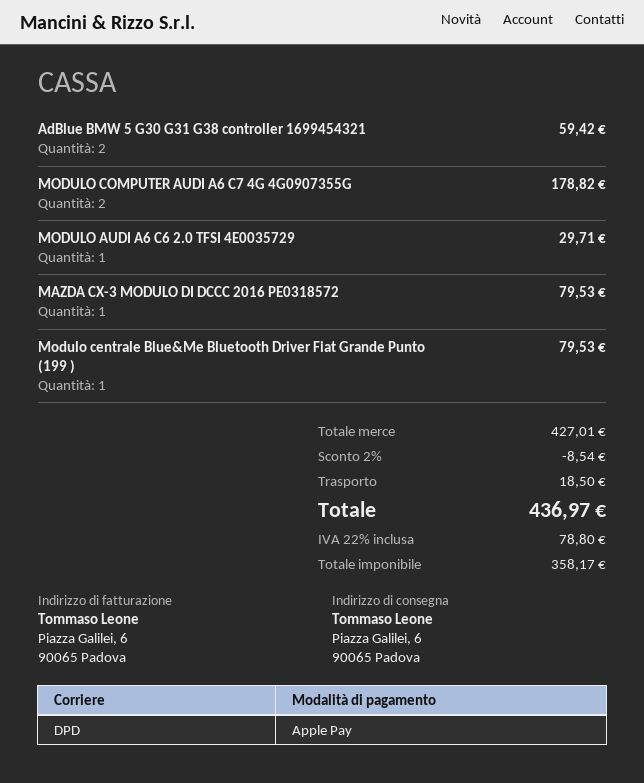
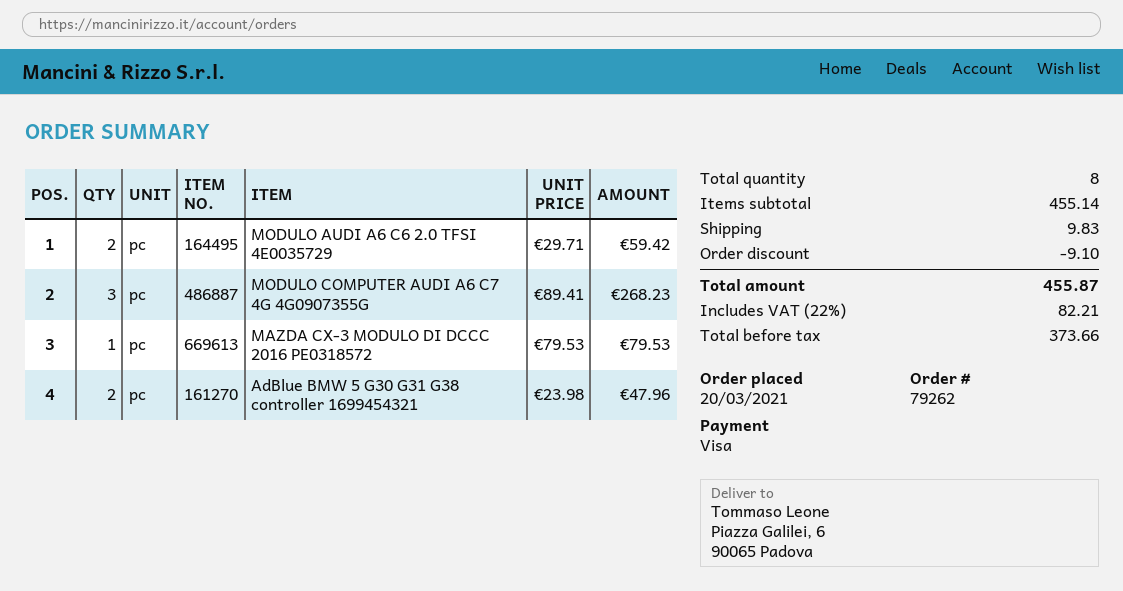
payment method: Apple Pay -> Visa
AdBlue BMW 5 G30 G31 G38 controller 1699454321: 2 for 59.42 -> 2 for 47.96
MODULO COMPUTER AUDI A6 C7 4G 4G0907355G: 2 for 178.82 -> 3 for 268.23
MODULO AUDI A6 C6 2.0 TFSI 4E0035729: 1 for 29.71 -> 2 for 59.42
Modulo centrale Blue&Me Bluetooth Driver Fiat Grande Punto (199 ): 1 for 79.53 -> none
subtotal: 427.01 -> 455.14
discount: 8.54 -> 9.10
shipping: 18.50 -> 9.83
net: 358.17 -> 373.66
tax: 22% = 78.80 -> 22% = 82.21
total: 436.97 -> 455.87

